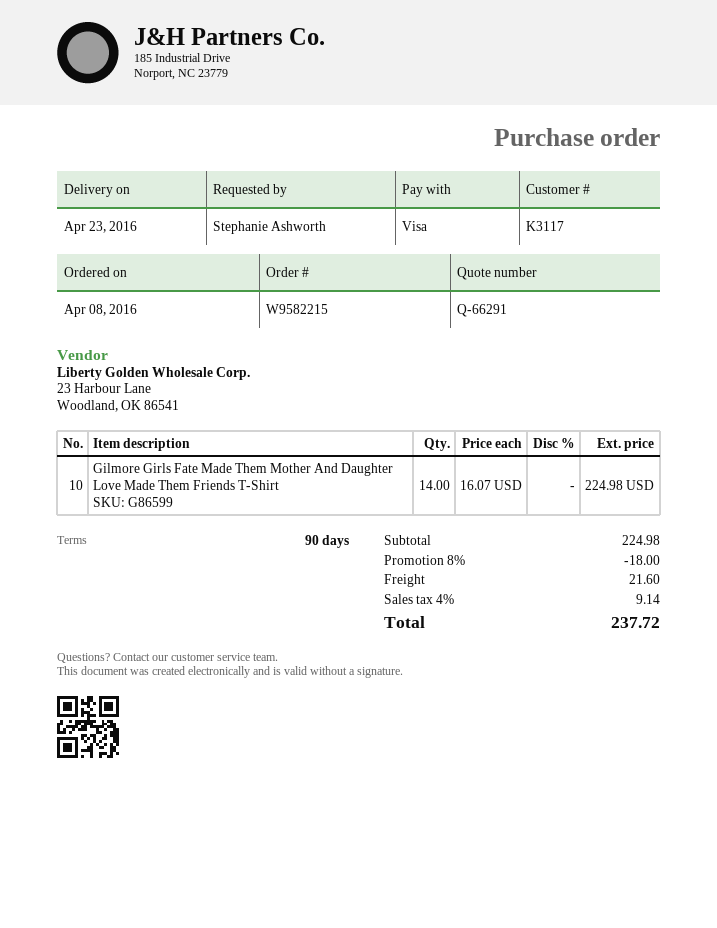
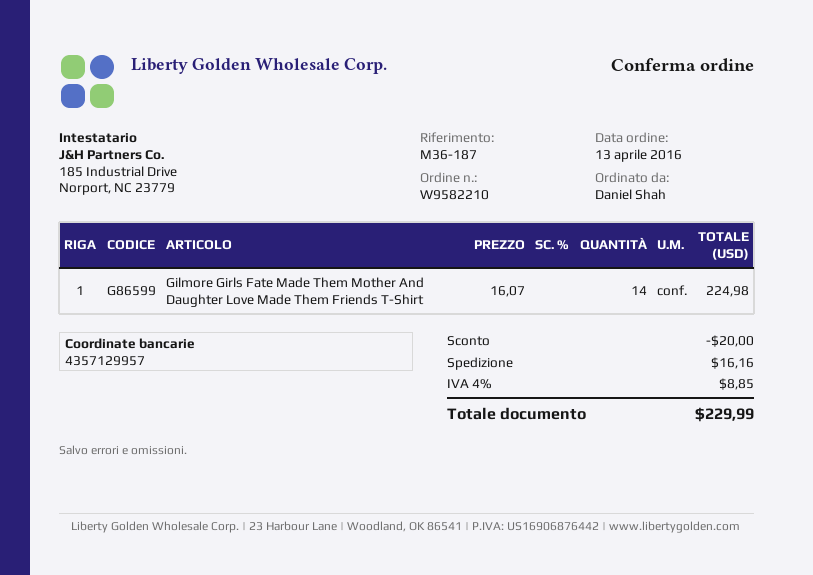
order number: W9582215 -> W9582210
order date: 2016-04-08 -> 2016-04-13
ordered by: Stephanie Ashworth -> Daniel Shah
discount: 18.00 -> 20.00
shipping: 21.60 -> 16.16
tax: 4% = 9.14 -> 4% = 8.85
total: 237.72 -> 229.99

